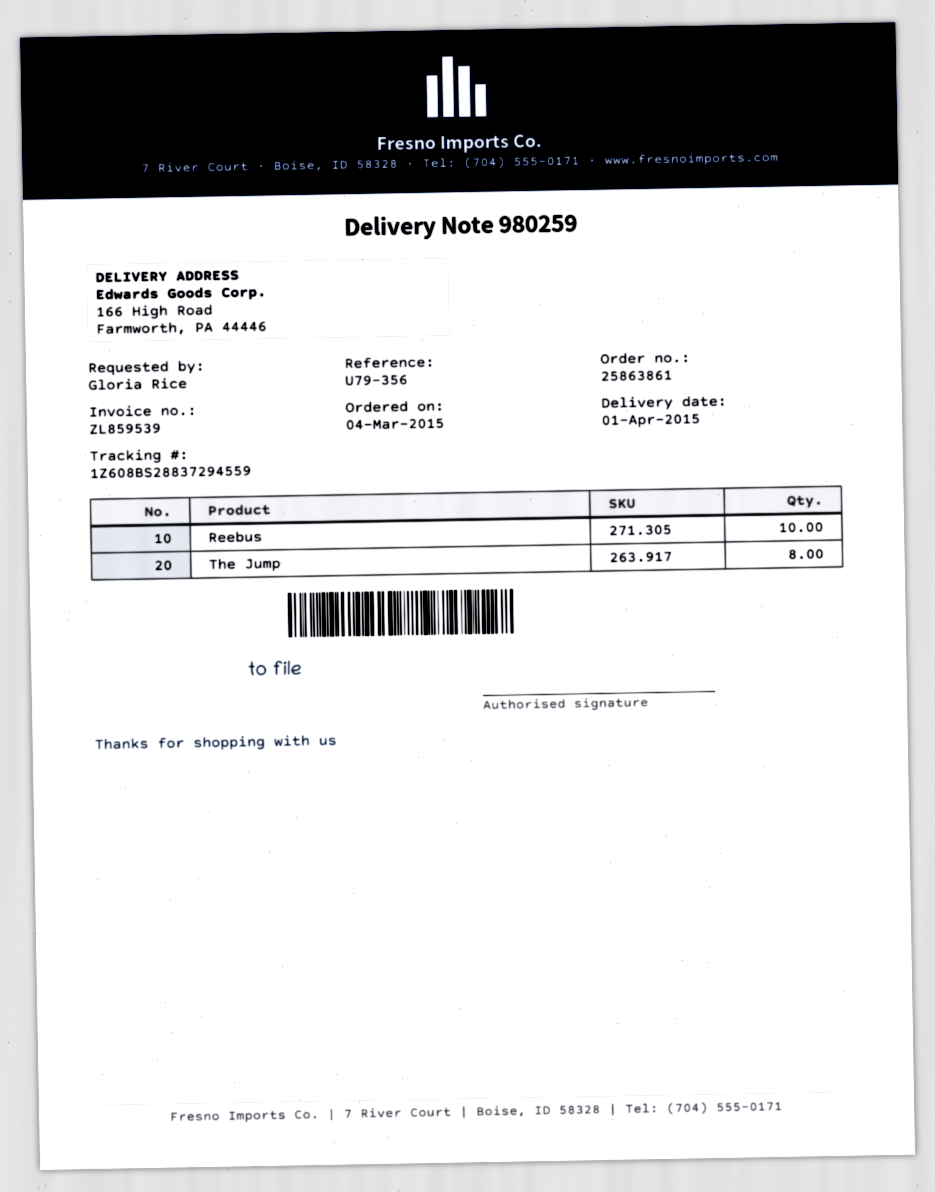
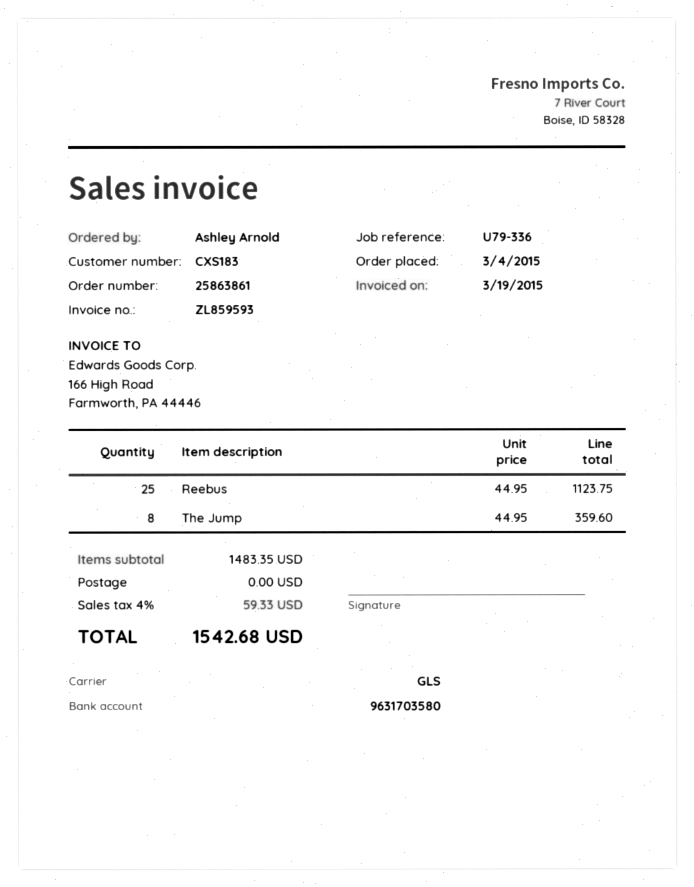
invoice number: ZL859539 -> ZL859593
reference: U79-356 -> U79-336
ordered by: Gloria Rice -> Ashley Arnold
Reebus: 10 -> 25

